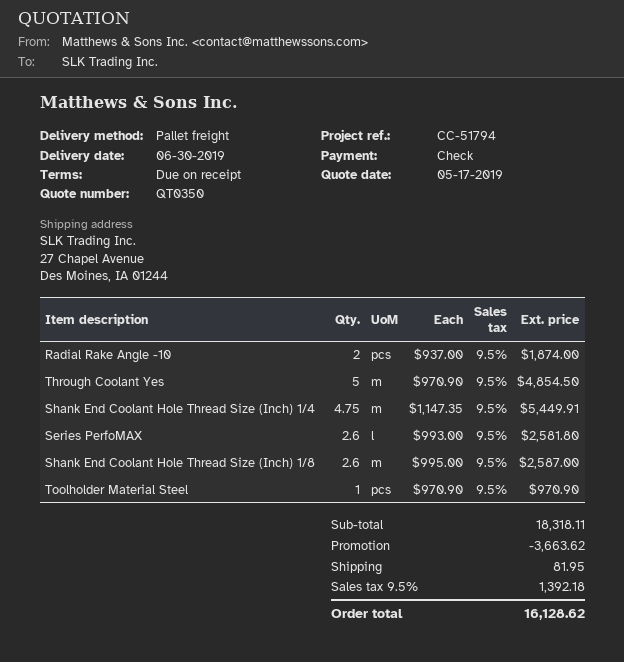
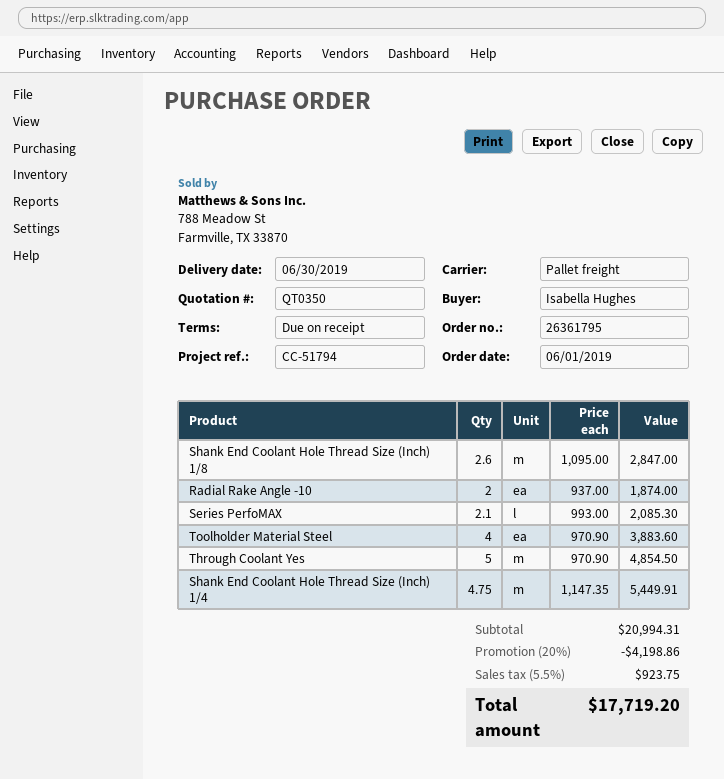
Series PerfoMAX: 2.6 x 993.00 = 2581.80 -> 2.1 x 993.00 = 2085.30
Shank End Coolant Hole Thread Size (Inch) 1/8: 2.6 x 995.00 = 2587.00 -> 2.6 x 1095.00 = 2847.00
Toolholder Material Steel: 1 x 970.90 = 970.90 -> 4 x 970.90 = 3883.60
subtotal: 18318.11 -> 20994.31
discount: 3663.62 -> 4198.86
shipping: 81.95 -> none
tax: 9.5% = 1392.18 -> 5.5% = 923.75
total: 16128.62 -> 17719.20

